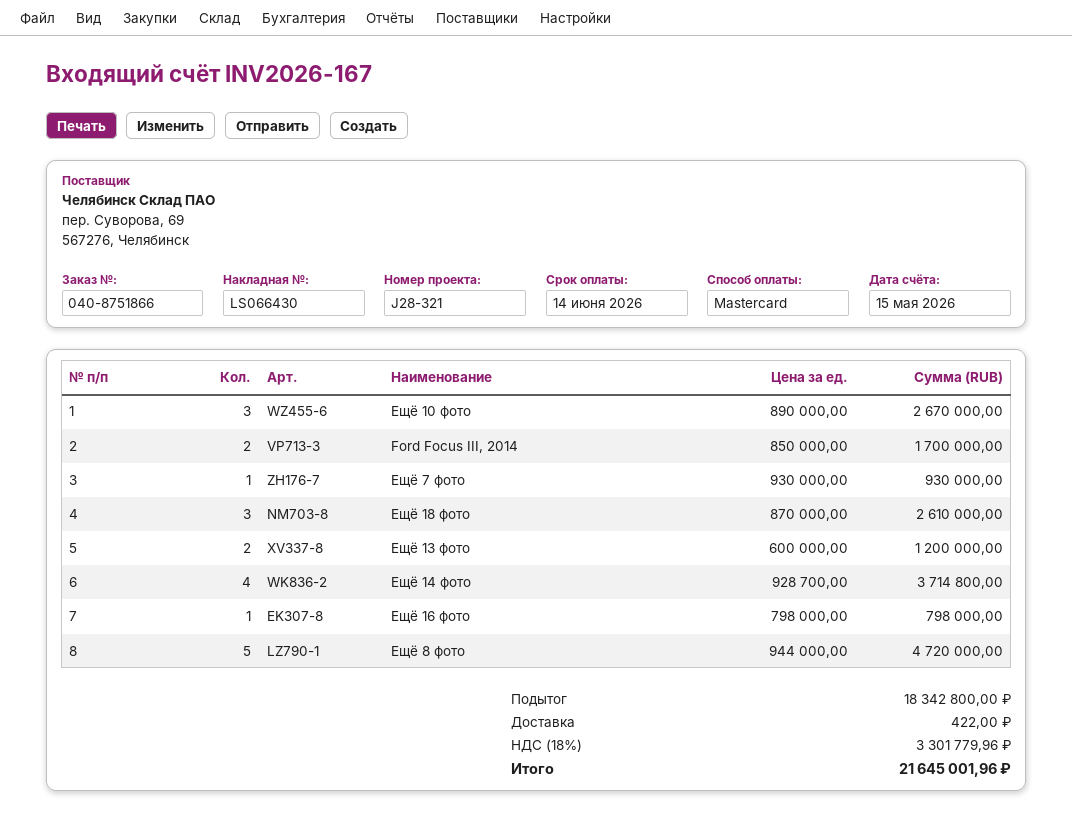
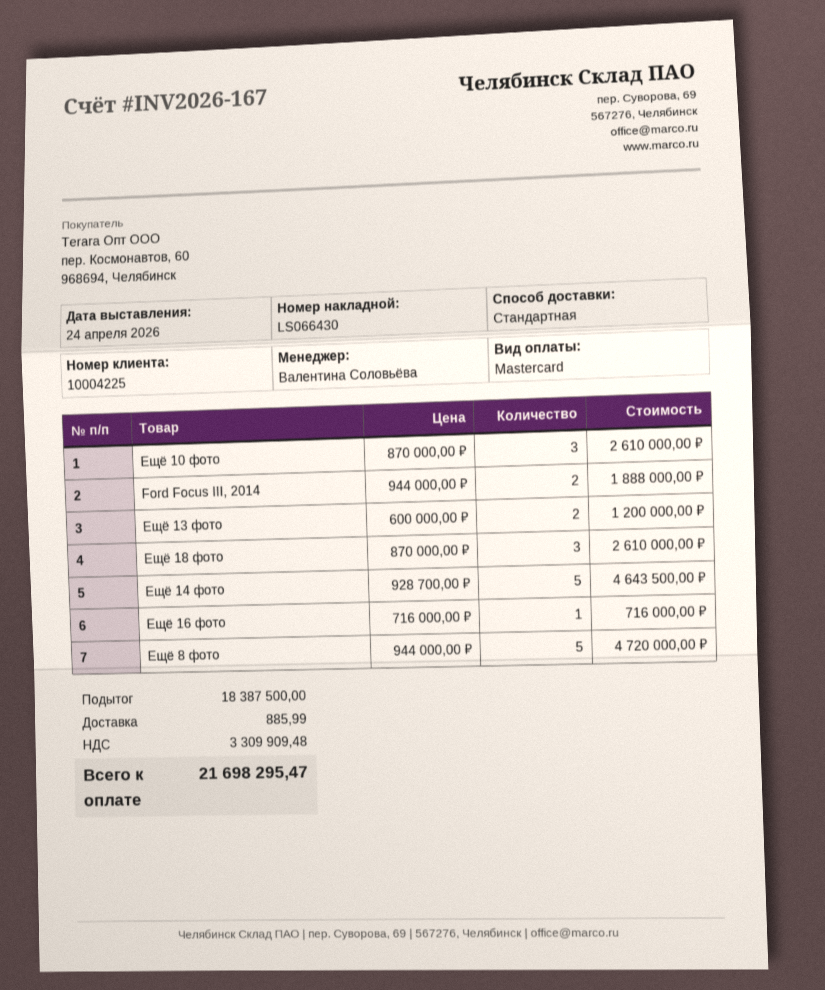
invoice date: 2026-05-15 -> 2026-04-24
Ещё 10 фото: 3 x 890000.00 = 2670000.00 -> 3 x 870000.00 = 2610000.00
Ford Focus III, 2014: 2 x 850000.00 = 1700000.00 -> 2 x 944000.00 = 1888000.00
Ещё 7 фото: 1 x 930000.00 = 930000.00 -> none
Ещё 14 фото: 4 x 928700.00 = 3714800.00 -> 5 x 928700.00 = 4643500.00
Ещё 16 фото: 1 x 798000.00 = 798000.00 -> 1 x 716000.00 = 716000.00
subtotal: 18342800.00 -> 18387500.00
shipping: 422.00 -> 885.99
tax: 3301779.96 -> 3309909.48
total: 21645001.96 -> 21698295.47

